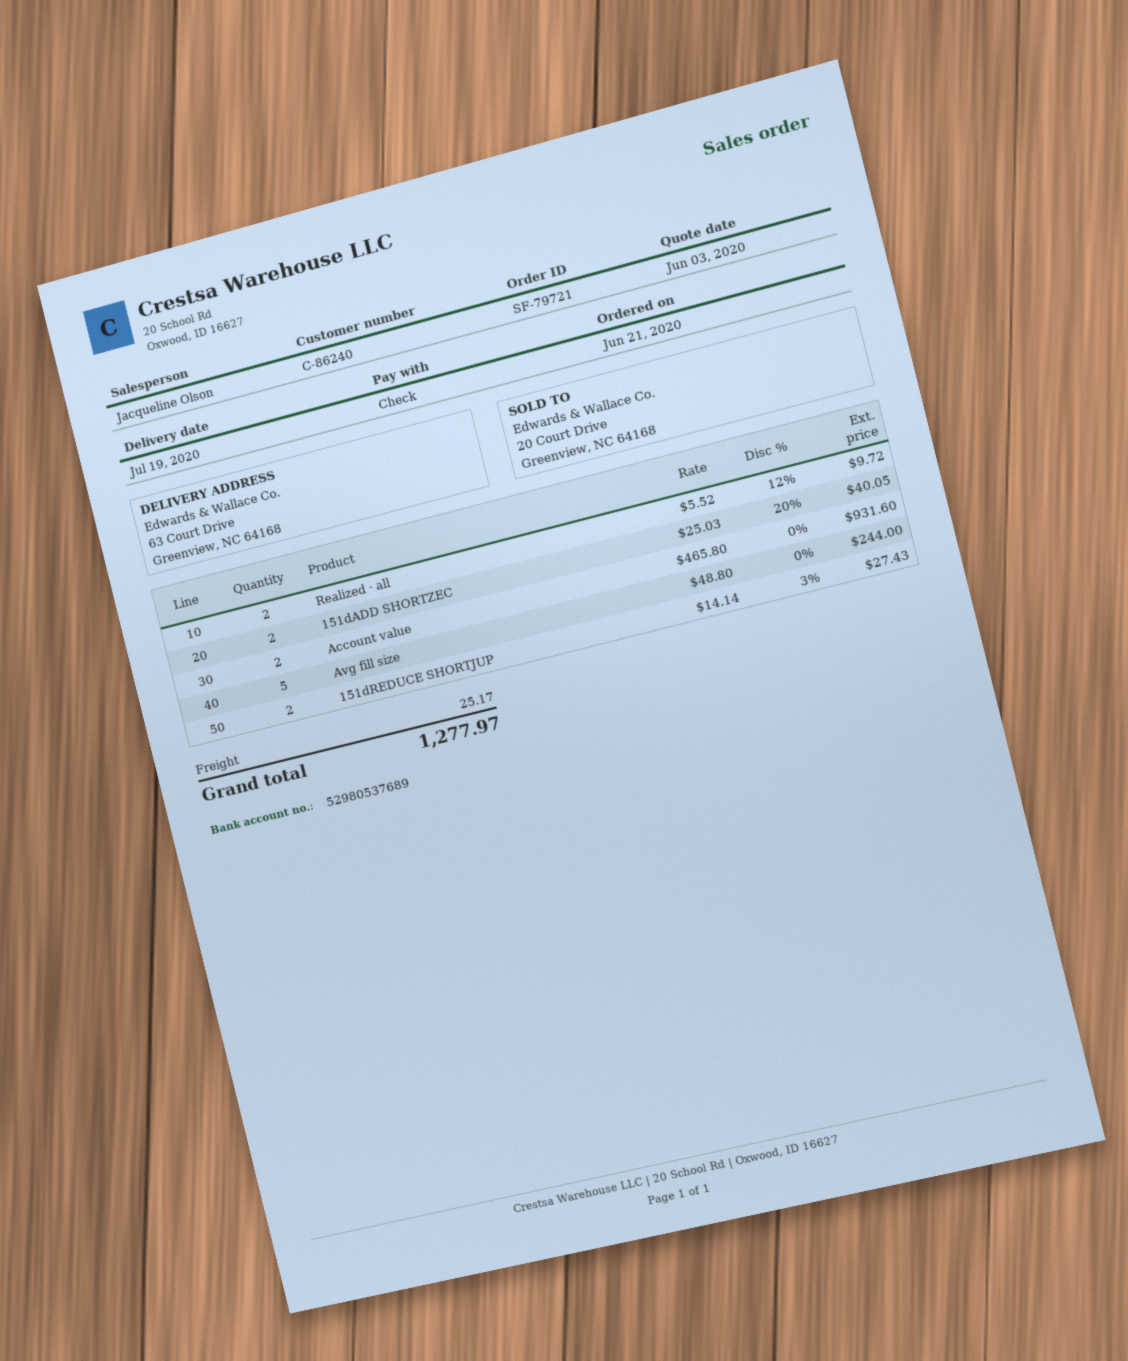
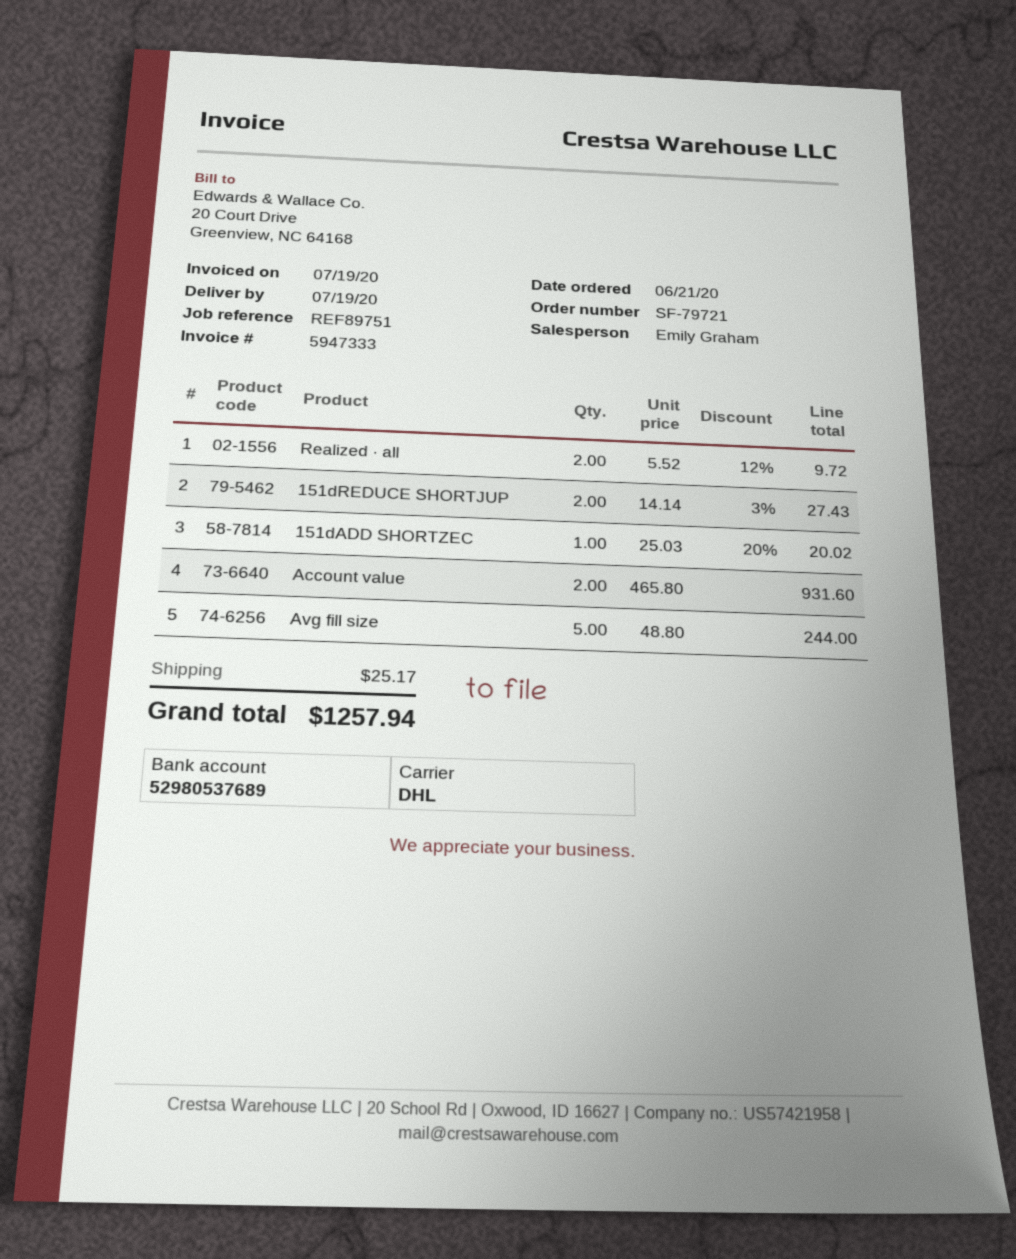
sales rep: Jacqueline Olson -> Emily Graham
151dADD SHORTZEC: 2 x 25.03 - 20% = 40.05 -> 1 x 25.03 - 20% = 20.02
total: 1277.97 -> 1257.94

